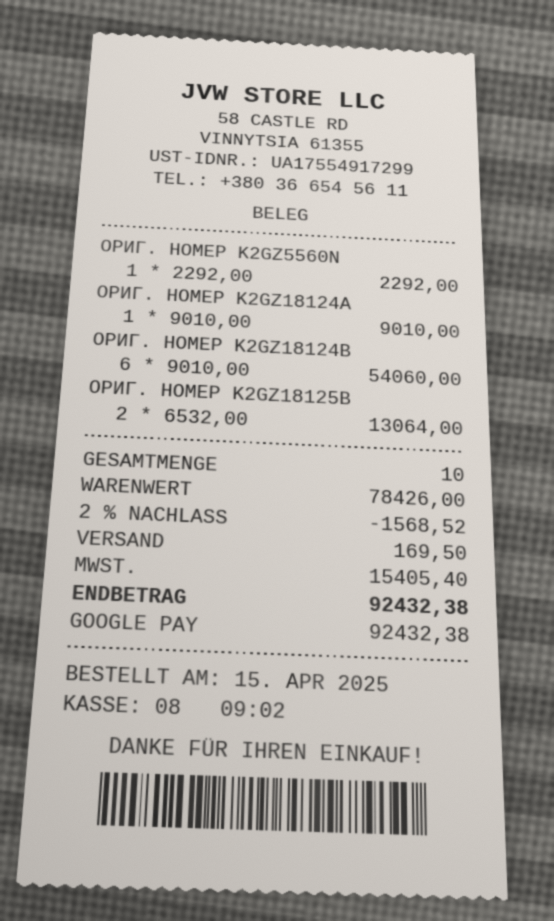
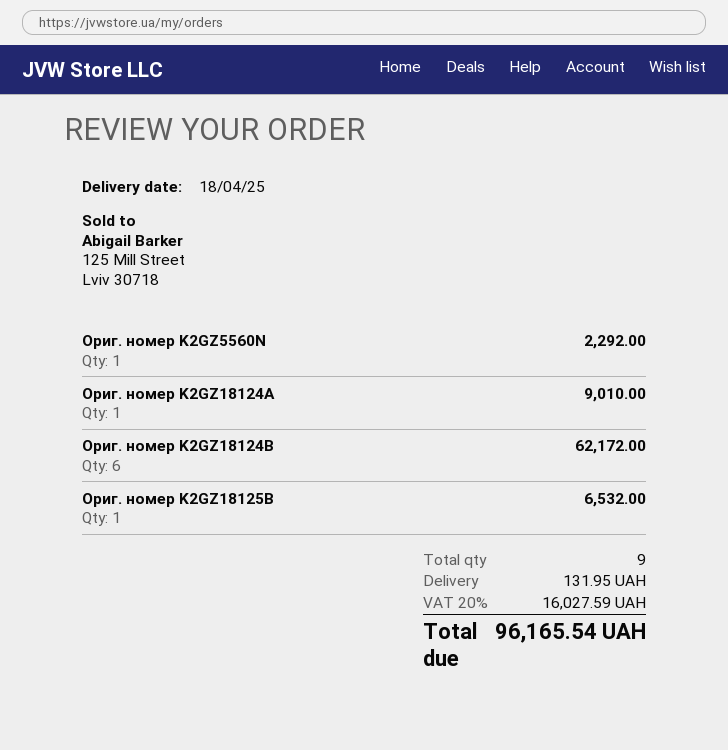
ОРИГ. НОМЕР K2GZ18124B: 6 for 54060.00 -> 6 for 62172.00
ОРИГ. НОМЕР K2GZ18125B: 2 for 13064.00 -> 1 for 6532.00
total quantity: 10 -> 9
discount: 2% = 1568.52 -> none
shipping: 169.50 -> 131.95
tax: 15405.40 -> 16027.59
total: 92432.38 -> 96165.54

